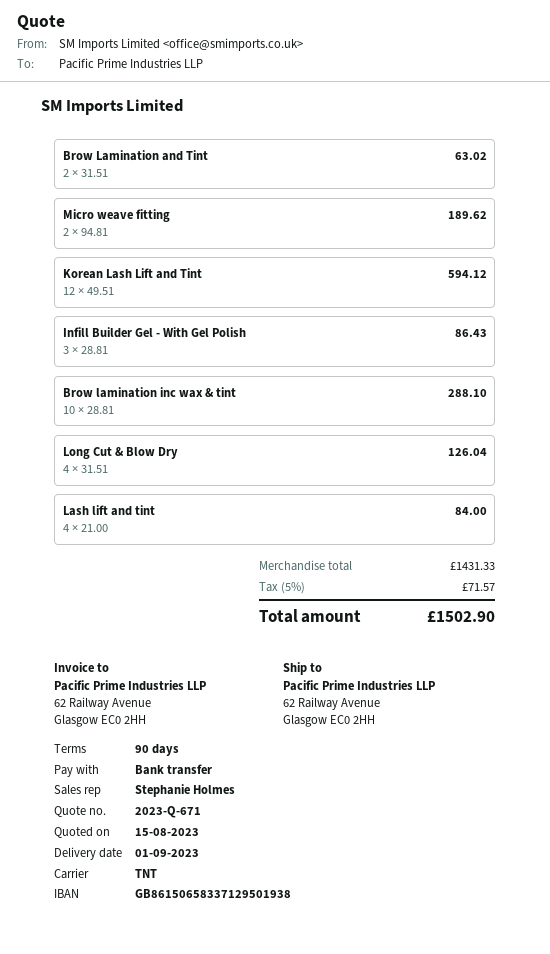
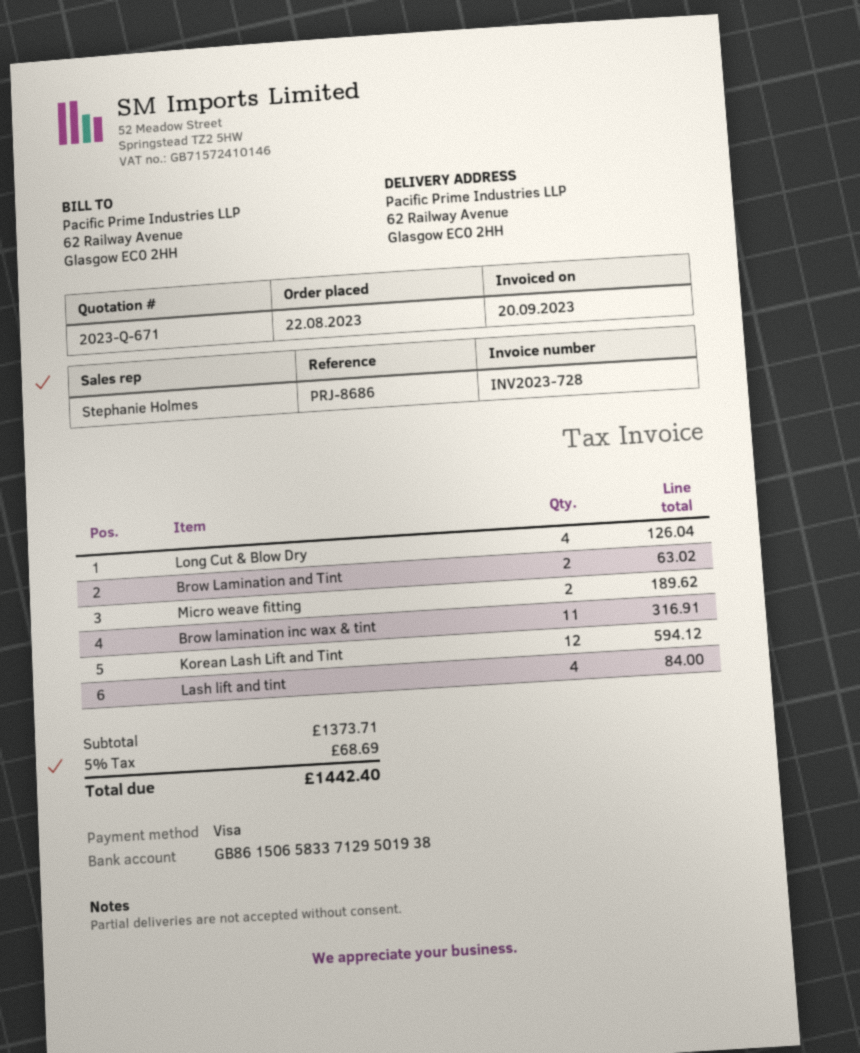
payment method: bank transfer -> Visa
Infill Builder Gel - With Gel Polish: 3 for 86.43 -> none
Brow lamination inc wax & tint: 10 for 288.10 -> 11 for 316.91
subtotal: 1431.33 -> 1373.71
tax: 5% = 71.57 -> 5% = 68.69
total: 1502.90 -> 1442.40

